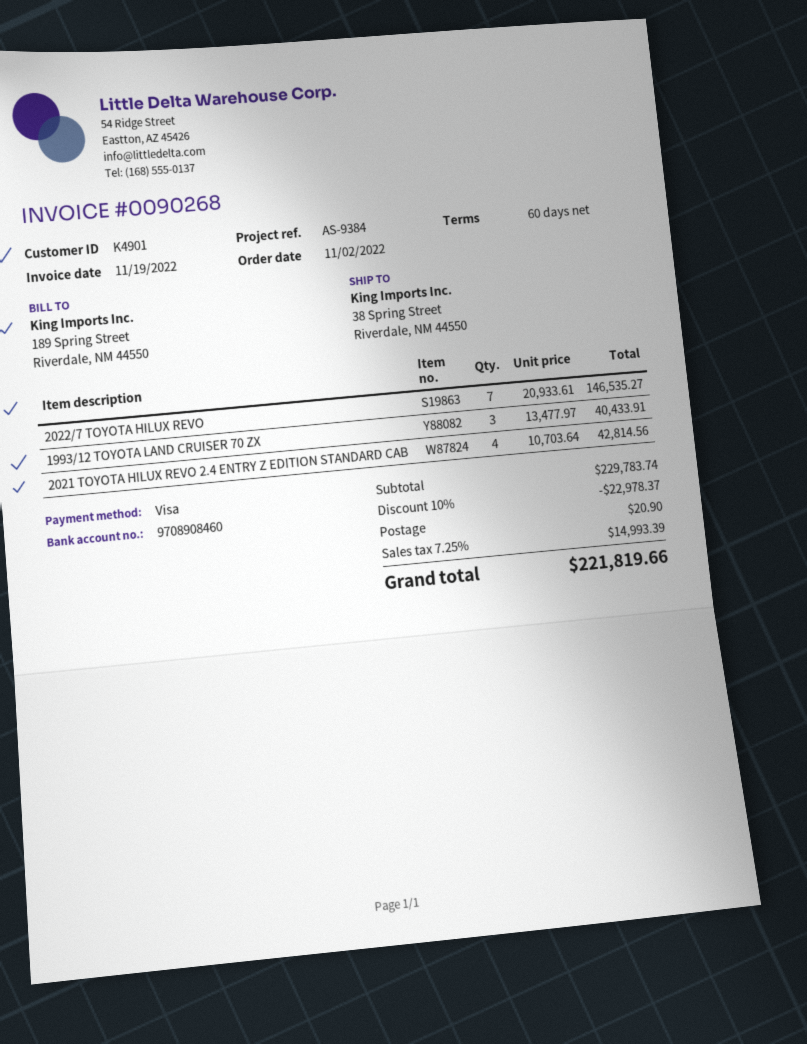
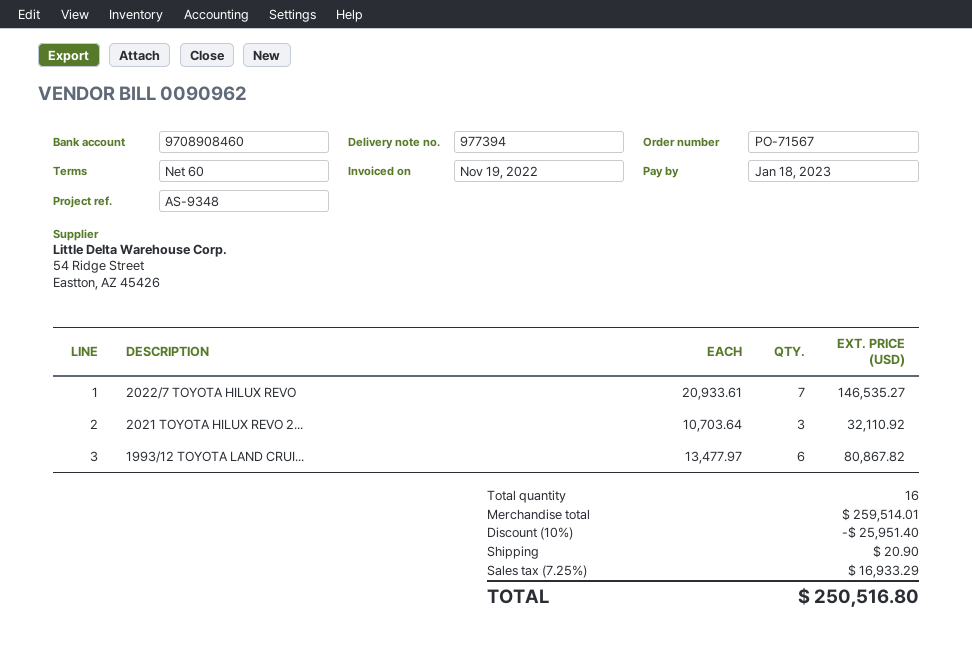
invoice number: 0090268 -> 0090962
reference: AS-9384 -> AS-9348
1993/12 TOYOTA LAND CRUISER 70 ZX: 3 x 13477.97 = 40433.91 -> 6 x 13477.97 = 80867.82
2021 TOYOTA HILUX REVO 2.4 ENTRY Z EDITION STANDARD CAB: 4 x 10703.64 = 42814.56 -> 3 x 10703.64 = 32110.92
subtotal: 229783.74 -> 259514.01
discount: 10% = 22978.37 -> 10% = 25951.40
tax: 7.25% = 14993.39 -> 7.25% = 16933.29
total: 221819.66 -> 250516.80

